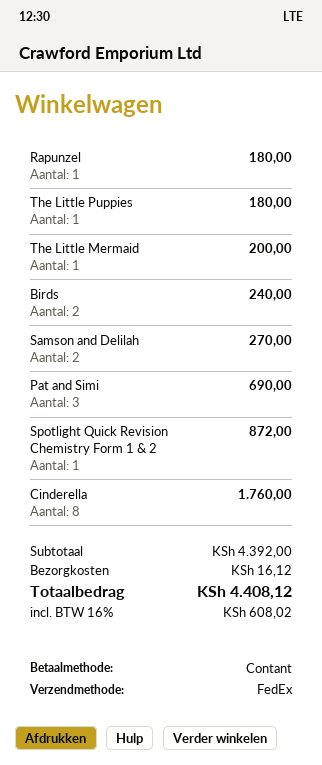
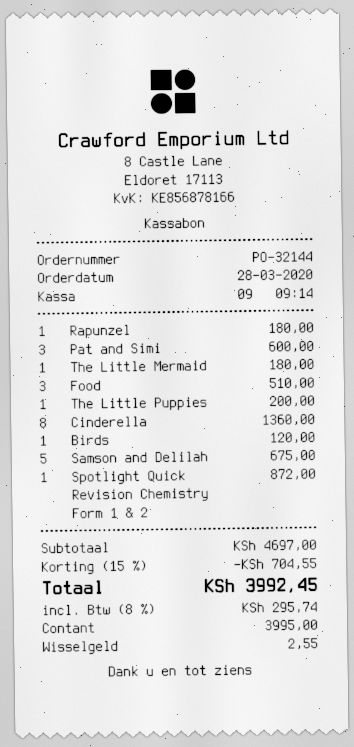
The Little Puppies: 1 for 180.00 -> 1 for 200.00
The Little Mermaid: 1 for 200.00 -> 1 for 180.00
Birds: 2 for 240.00 -> 1 for 120.00
Samson and Delilah: 2 for 270.00 -> 5 for 675.00
Pat and Simi: 3 for 690.00 -> 3 for 600.00
Cinderella: 8 for 1760.00 -> 8 for 1360.00
Food: none -> 3 for 510.00
subtotal: 4392.00 -> 4697.00
discount: none -> 15% = 704.55
shipping: 16.12 -> none
tax: 16% = 608.02 -> 8% = 295.74
total: 4408.12 -> 3992.45

